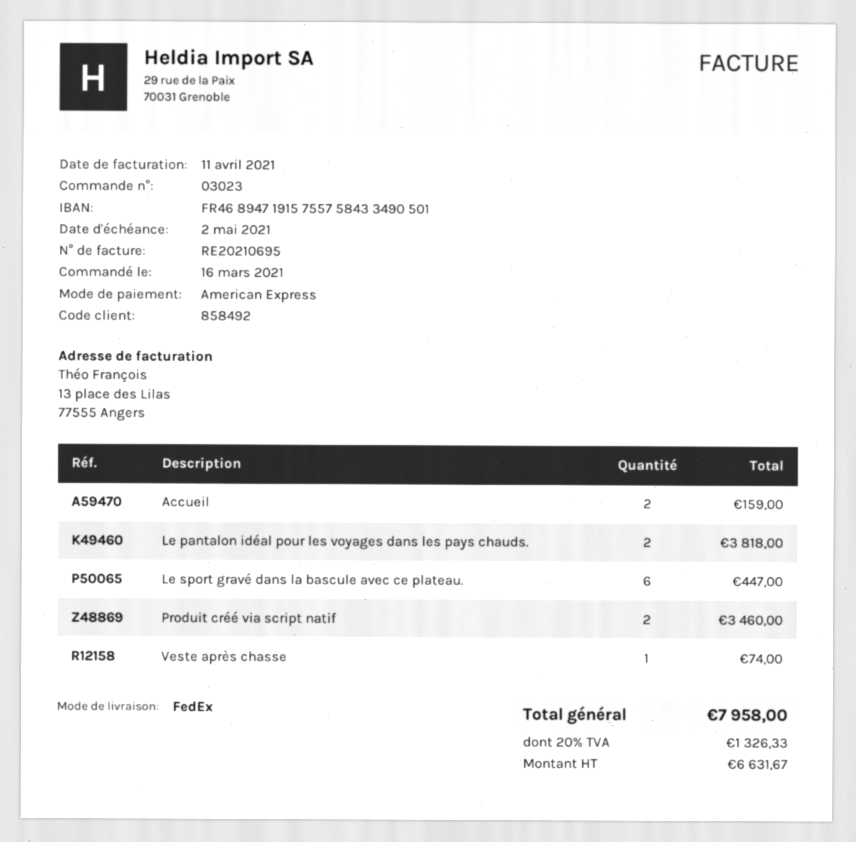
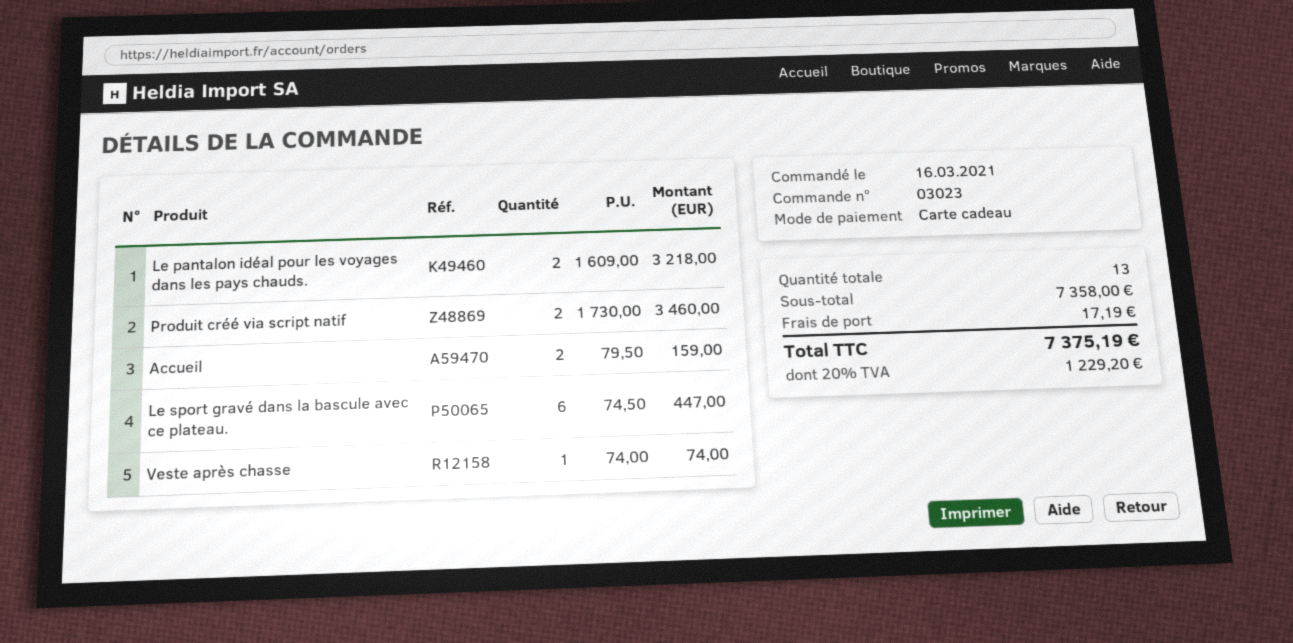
payment method: American Express -> gift card
Le pantalon idéal pour les voyages dans les pays chauds.: 2 for 3818.00 -> 2 for 3218.00
shipping: none -> 17.19
tax: 20% = 1326.33 -> 20% = 1229.20
total: 7958.00 -> 7375.19

